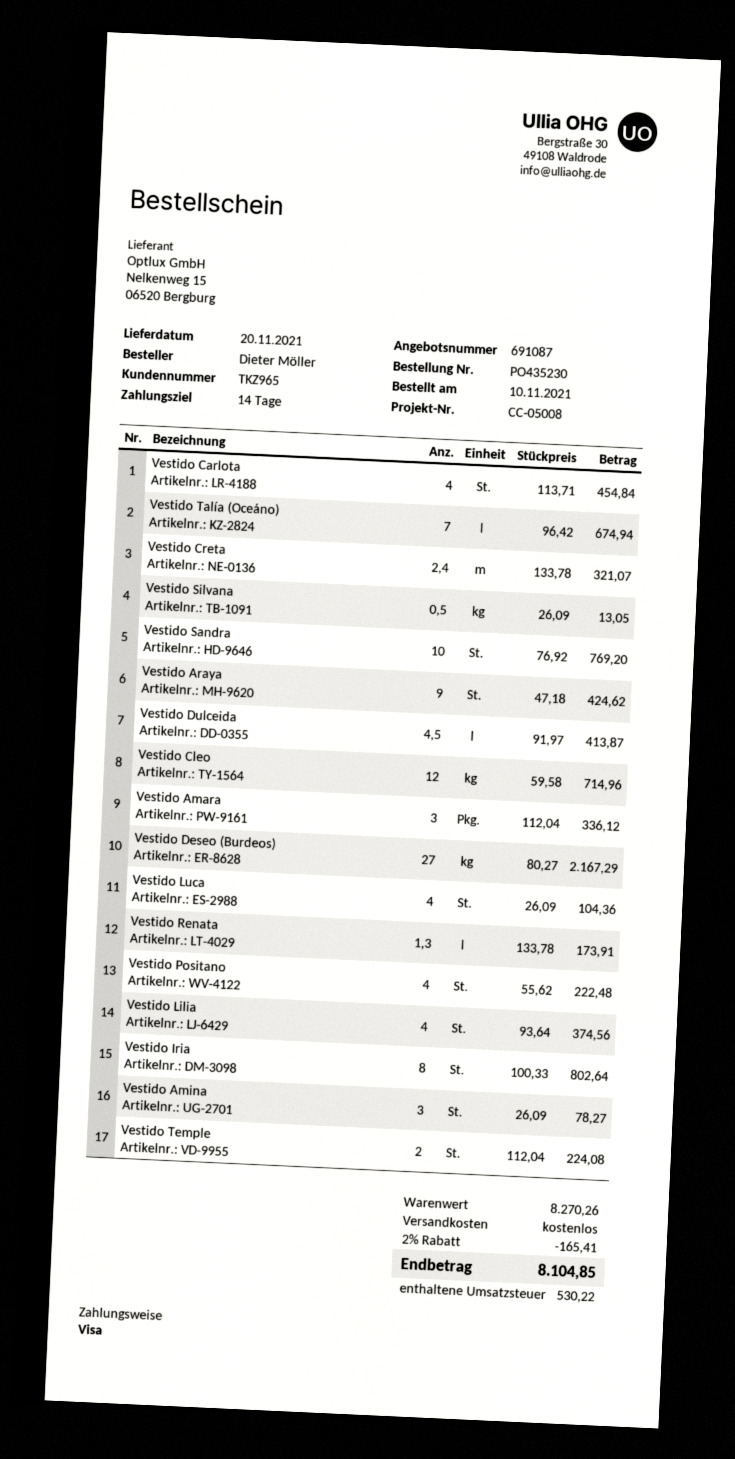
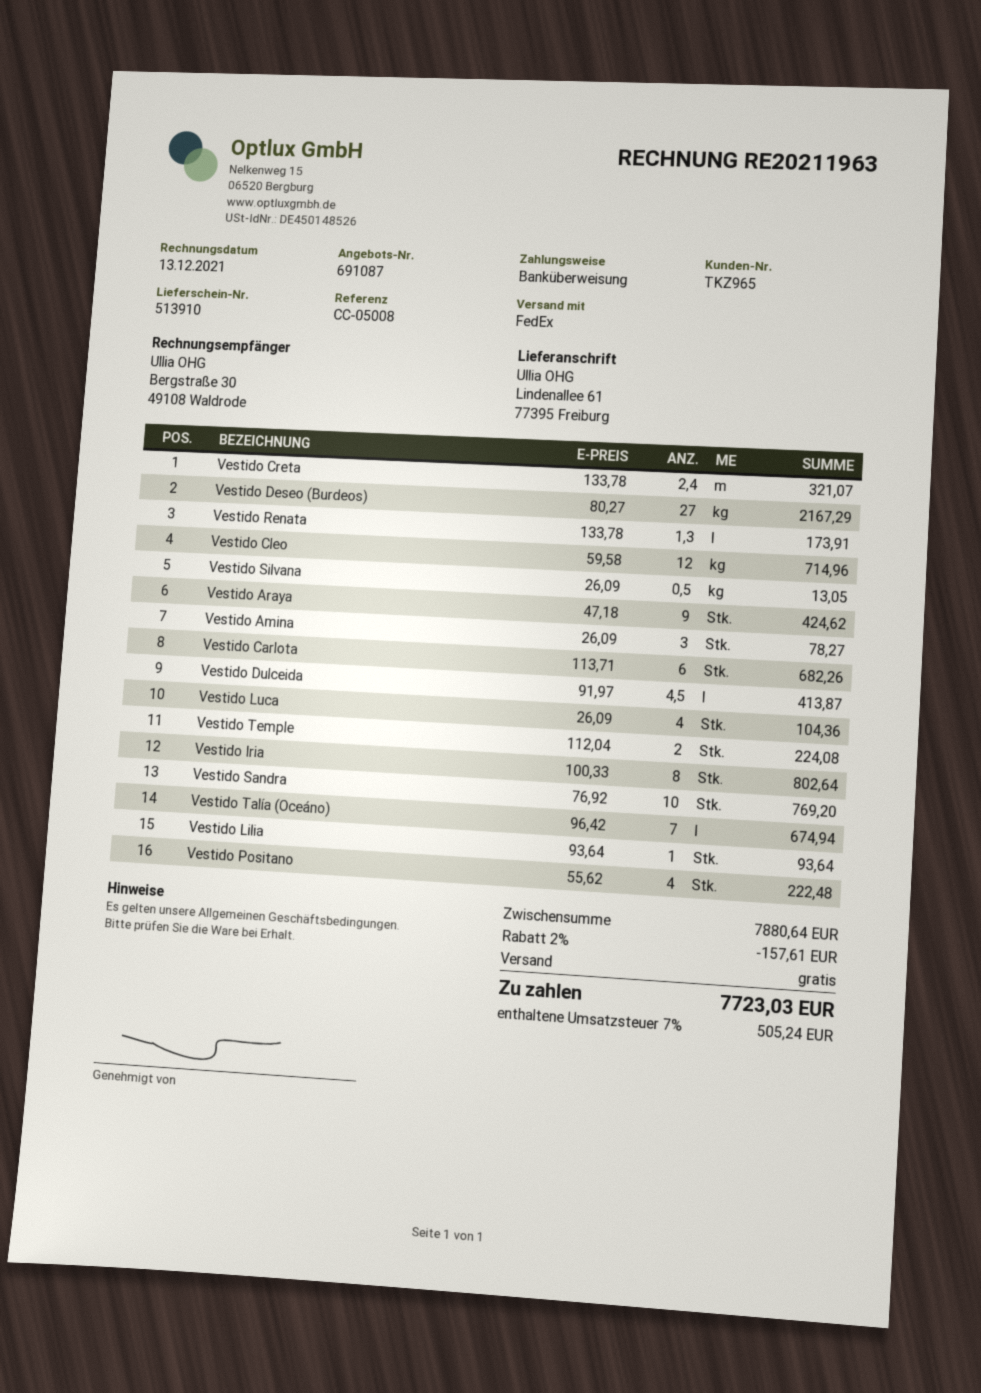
payment method: Visa -> bank transfer
Vestido Carlota: 4 x 113.71 = 454.84 -> 6 x 113.71 = 682.26
Vestido Amara: 3 x 112.04 = 336.12 -> none
Vestido Lilia: 4 x 93.64 = 374.56 -> 1 x 93.64 = 93.64
subtotal: 8270.26 -> 7880.64
discount: 2% = 165.41 -> 2% = 157.61
tax: 530.22 -> 505.24
total: 8104.85 -> 7723.03

